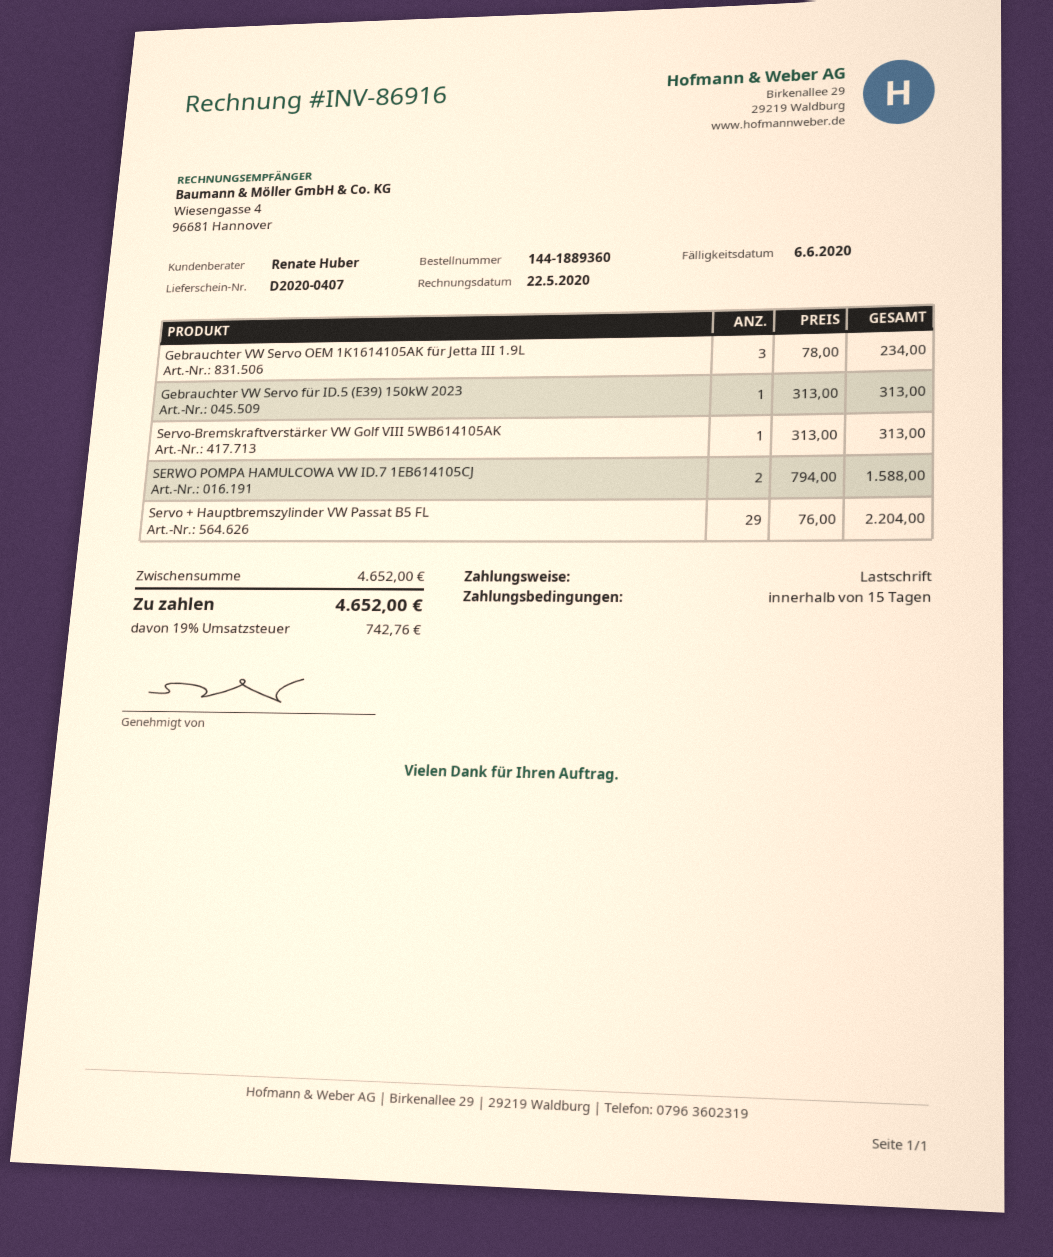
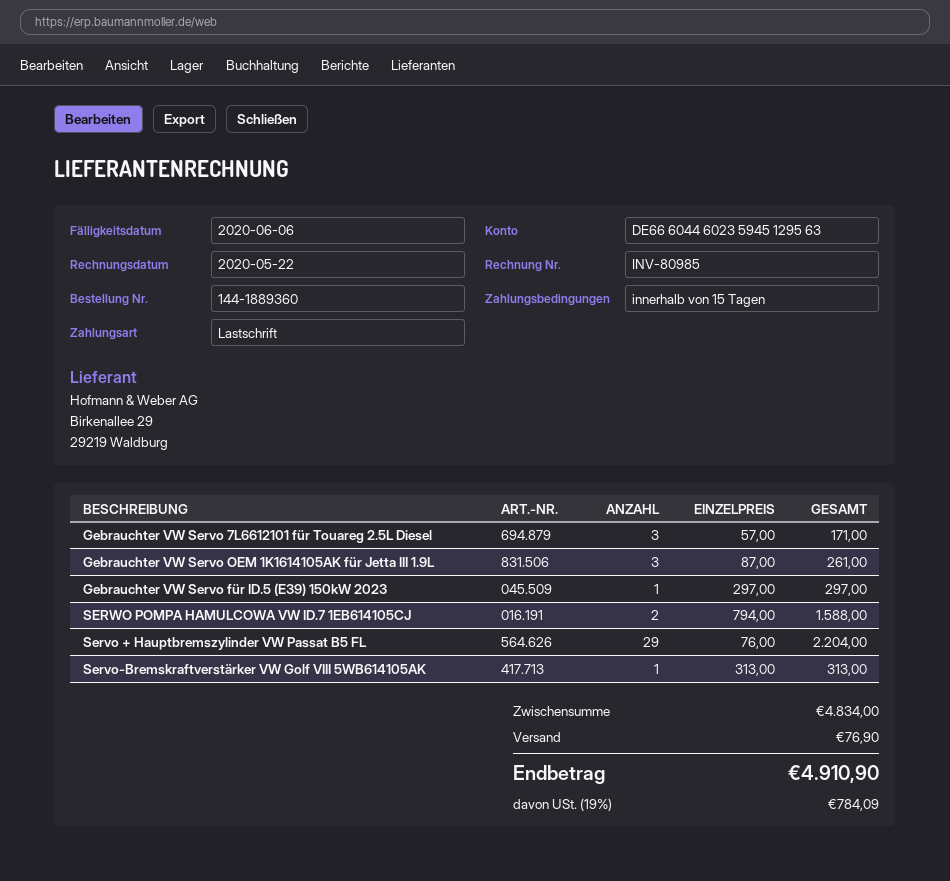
invoice number: INV-86916 -> INV-80985
Gebrauchter VW Servo OEM 1K1614105AK für Jetta III 1.9L: 3 x 78.00 = 234.00 -> 3 x 87.00 = 261.00
Gebrauchter VW Servo für ID.5 (E39) 150kW 2023: 1 x 313.00 = 313.00 -> 1 x 297.00 = 297.00
Gebrauchter VW Servo 7L6612101 für Touareg 2.5L Diesel: none -> 3 x 57.00 = 171.00
subtotal: 4652.00 -> 4834.00
shipping: none -> 76.90
tax: 19% = 742.76 -> 19% = 784.09
total: 4652.00 -> 4910.90

